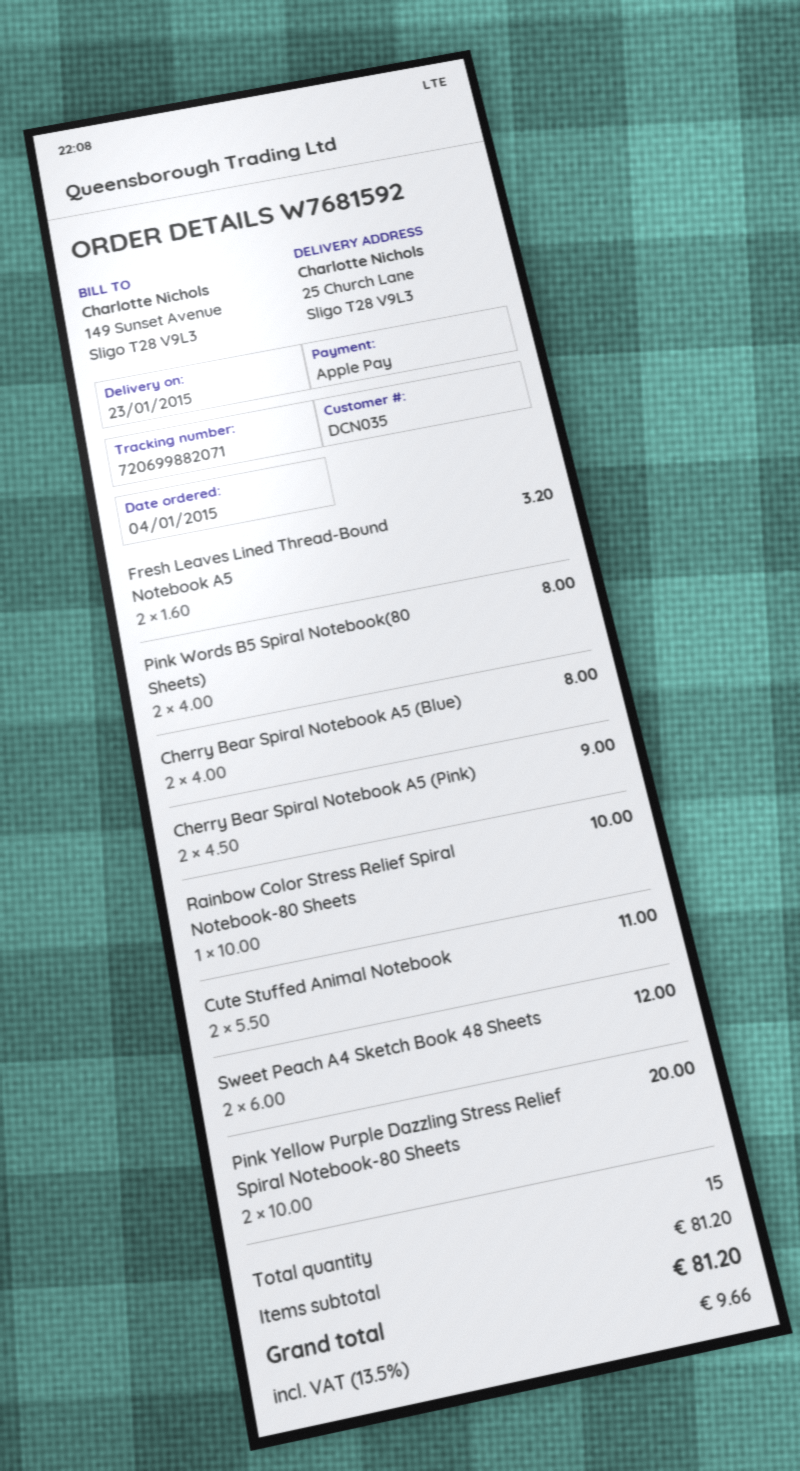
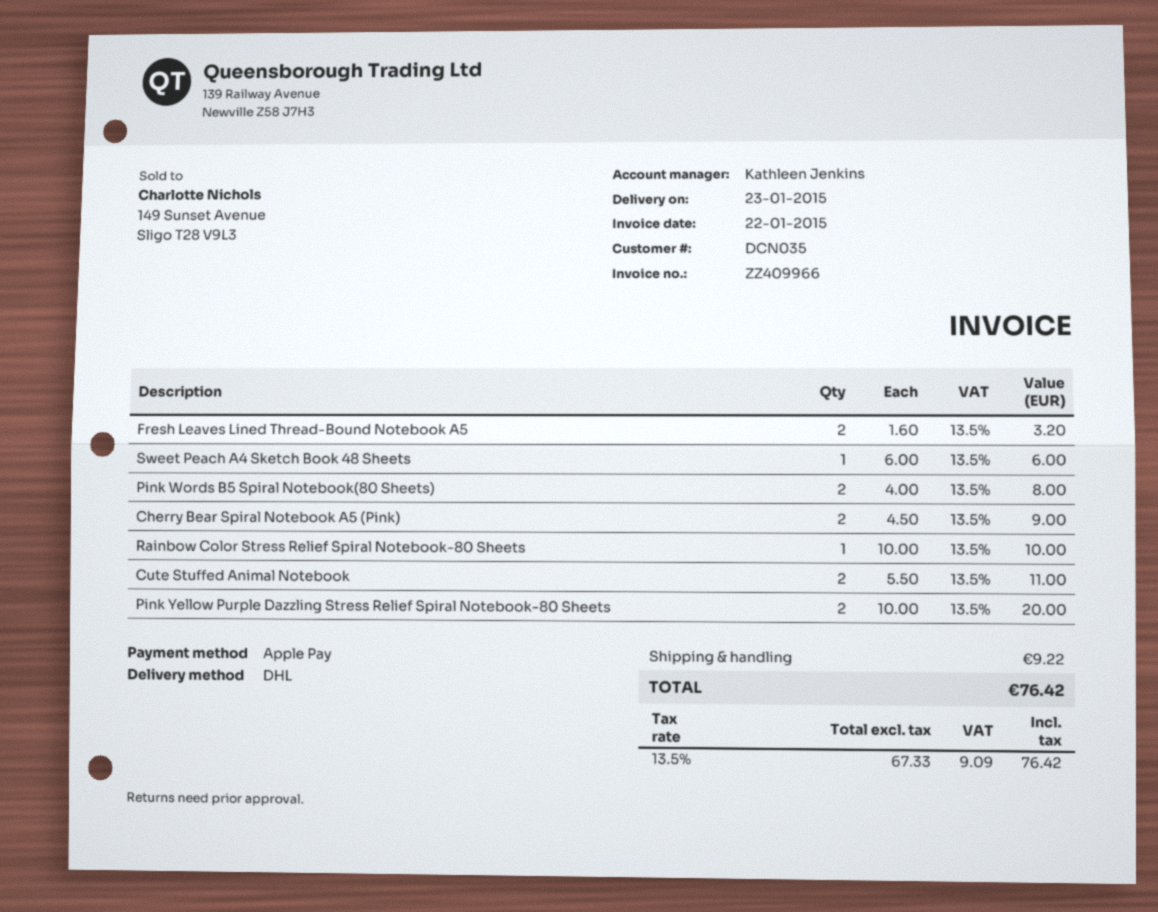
Cherry Bear Spiral Notebook A5 (Blue): 2 x 4.00 = 8.00 -> none
Sweet Peach A4 Sketch Book 48 Sheets: 2 x 6.00 = 12.00 -> 1 x 6.00 = 6.00
shipping: none -> 9.22
tax: 13.5% = 9.66 -> 13.5% = 9.09
total: 81.20 -> 76.42

